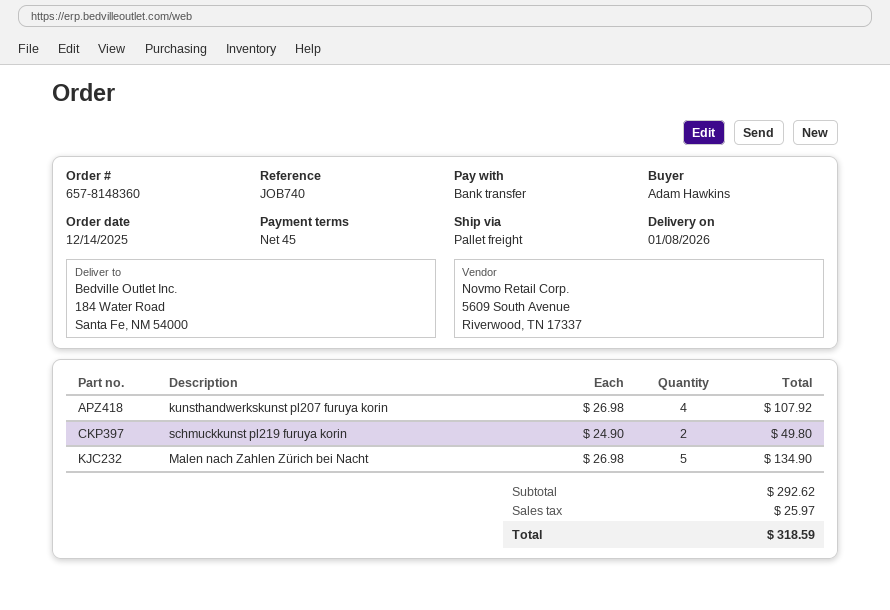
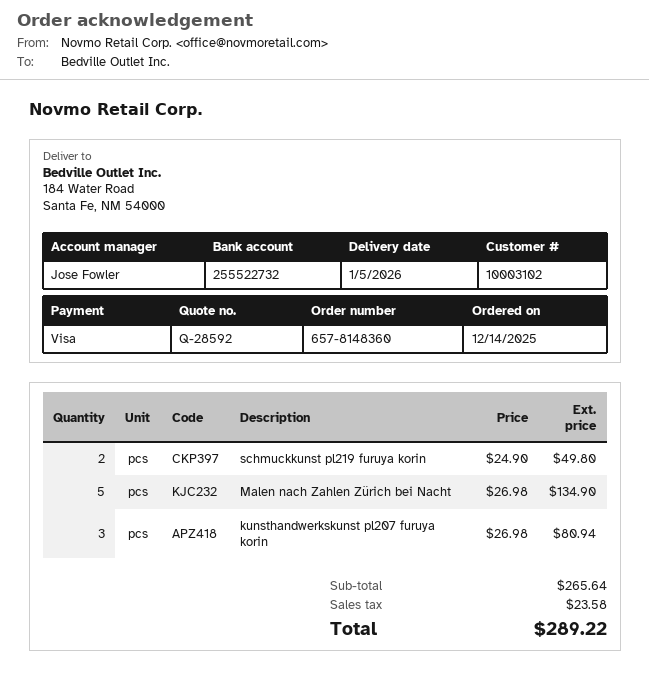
delivery date: 2026-01-08 -> 2026-01-05
payment method: bank transfer -> Visa
kunsthandwerkskunst pl207 furuya korin: 4 x 26.98 = 107.92 -> 3 x 26.98 = 80.94
subtotal: 292.62 -> 265.64
tax: 25.97 -> 23.58
total: 318.59 -> 289.22

